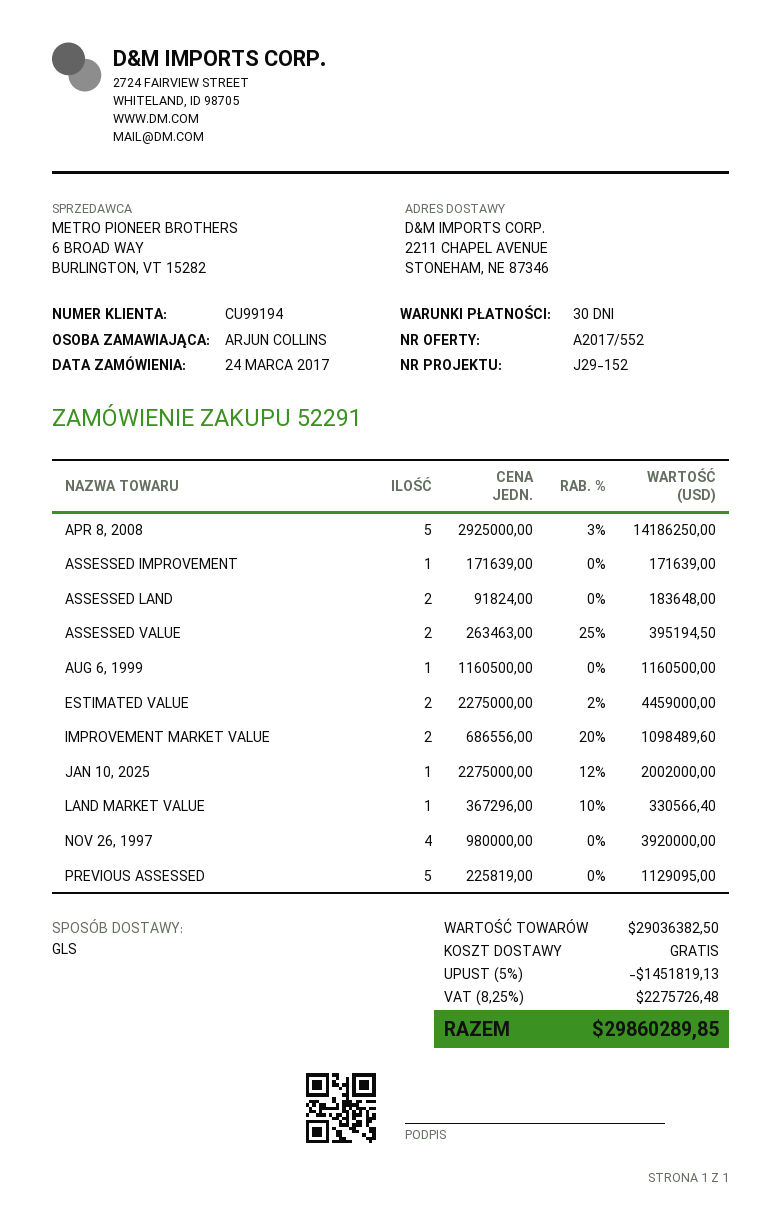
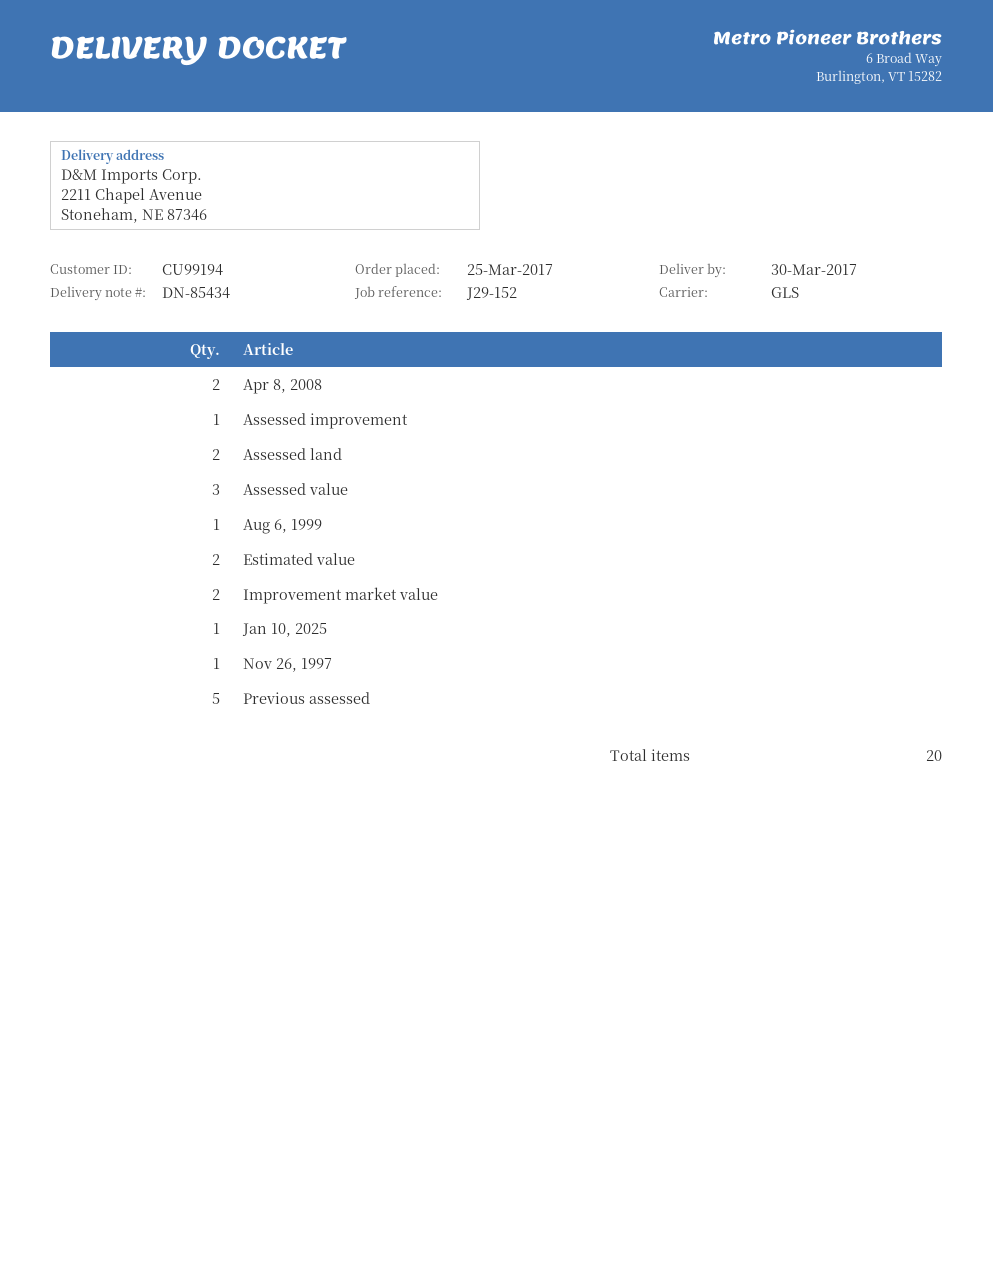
order date: 2017-03-24 -> 2017-03-25
APR 8, 2008: 5 -> 2
ASSESSED VALUE: 2 -> 3
LAND MARKET VALUE: 1 -> none
NOV 26, 1997: 4 -> 1

